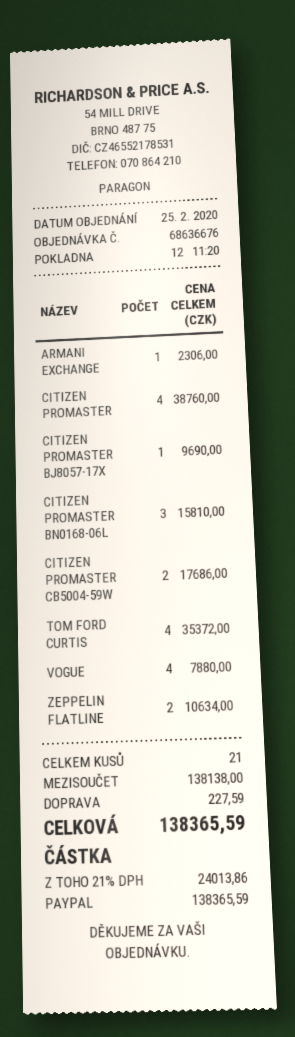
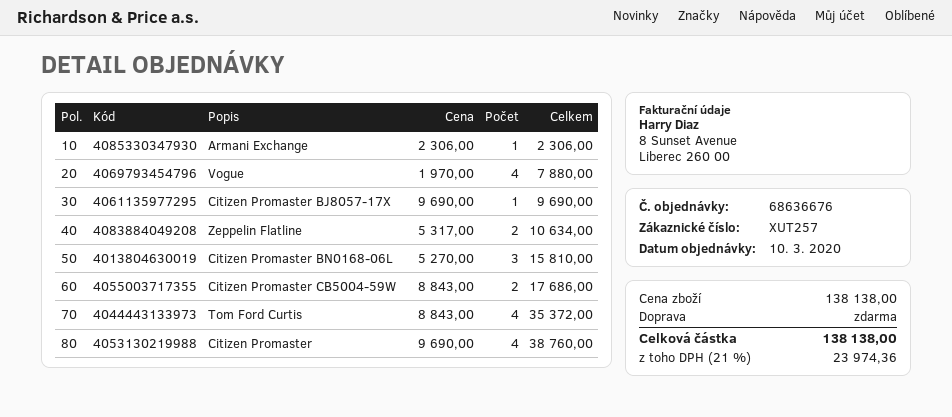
order date: 2020-02-25 -> 2020-03-10
shipping: 227.59 -> 0.00
tax: 21% = 24013.86 -> 21% = 23974.36
total: 138365.59 -> 138138.00

